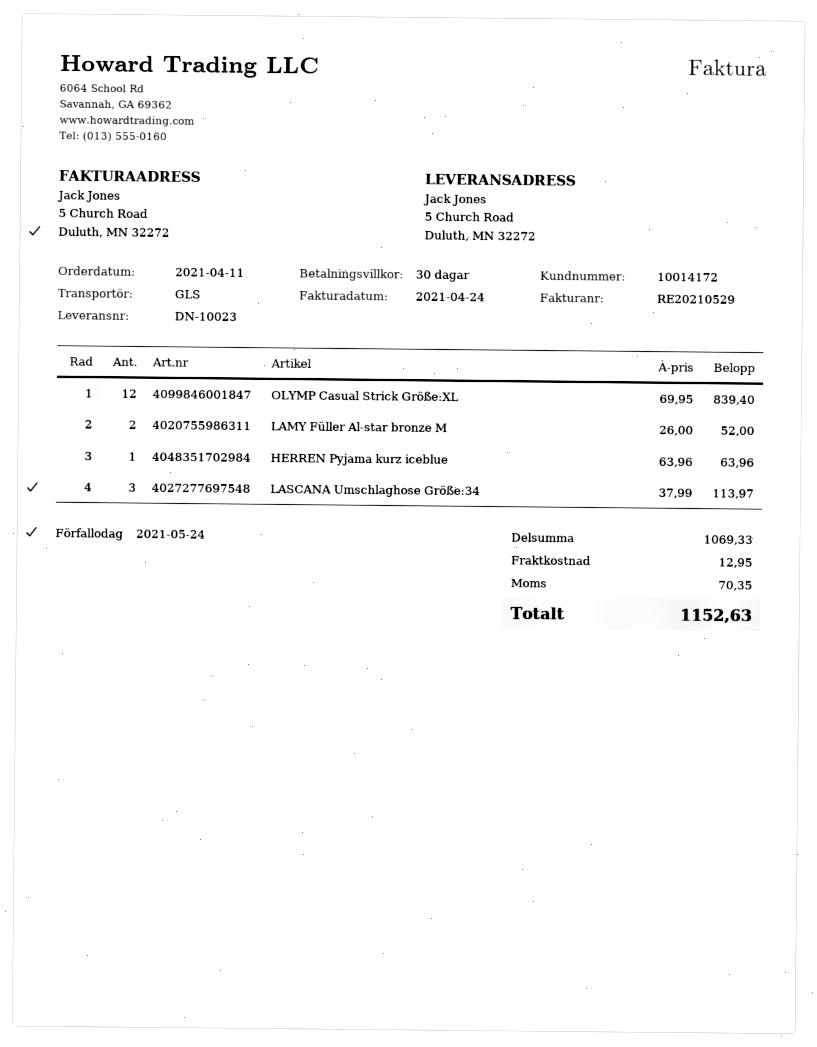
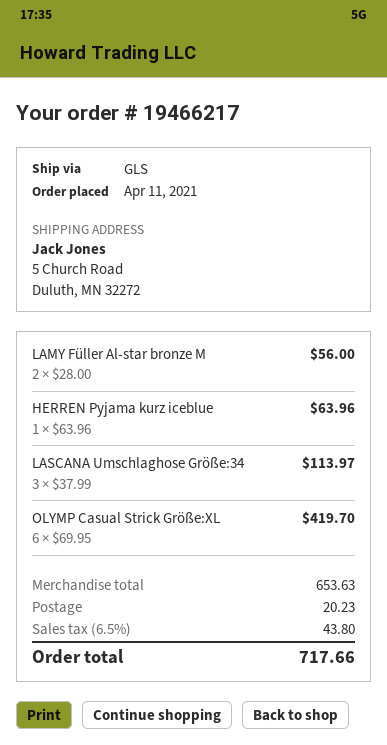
OLYMP Casual Strick Größe:XL: 12 x 69.95 = 839.40 -> 6 x 69.95 = 419.70
LAMY Füller Al-star bronze M: 2 x 26.00 = 52.00 -> 2 x 28.00 = 56.00
subtotal: 1069.33 -> 653.63
shipping: 12.95 -> 20.23
tax: 70.35 -> 43.80
total: 1152.63 -> 717.66

